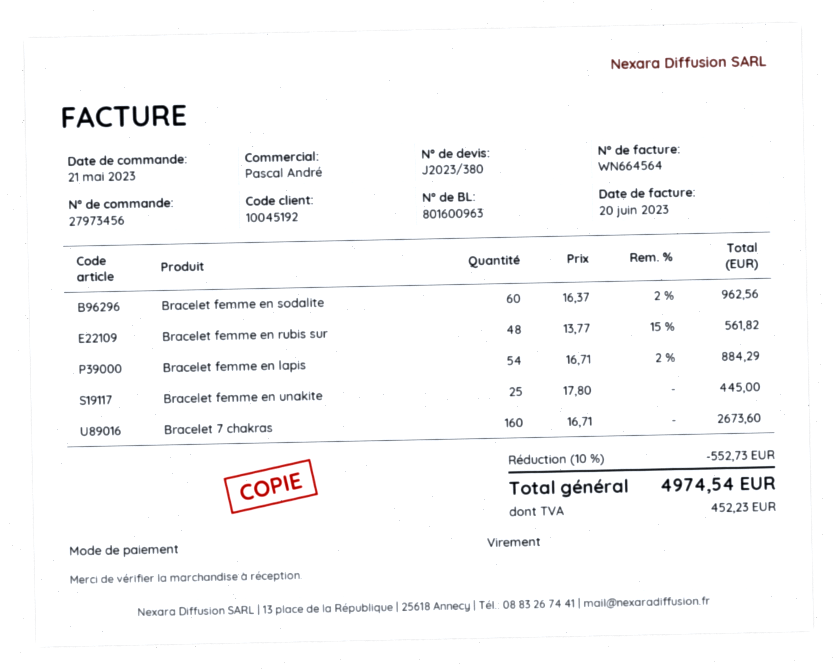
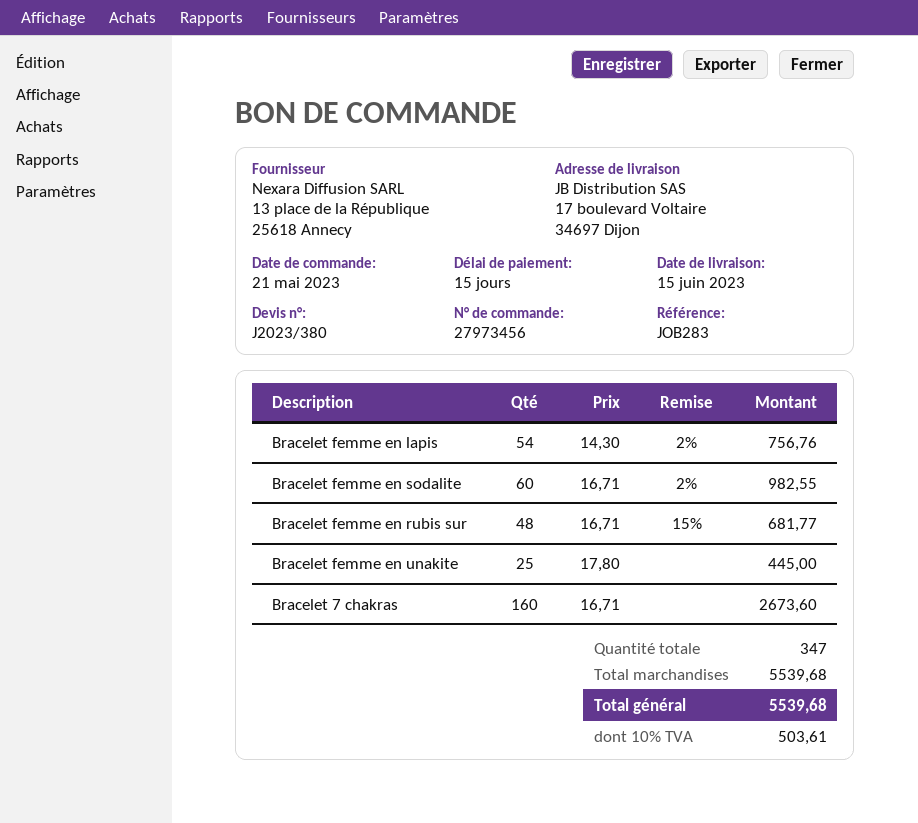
Bracelet femme en sodalite: 60 x 16.37 - 2% = 962.56 -> 60 x 16.71 - 2% = 982.55
Bracelet femme en rubis sur: 48 x 13.77 - 15% = 561.82 -> 48 x 16.71 - 15% = 681.77
Bracelet femme en lapis: 54 x 16.71 - 2% = 884.29 -> 54 x 14.30 - 2% = 756.76
discount: 10% = 552.73 -> none
tax: 452.23 -> 503.61
total: 4974.54 -> 5539.68

